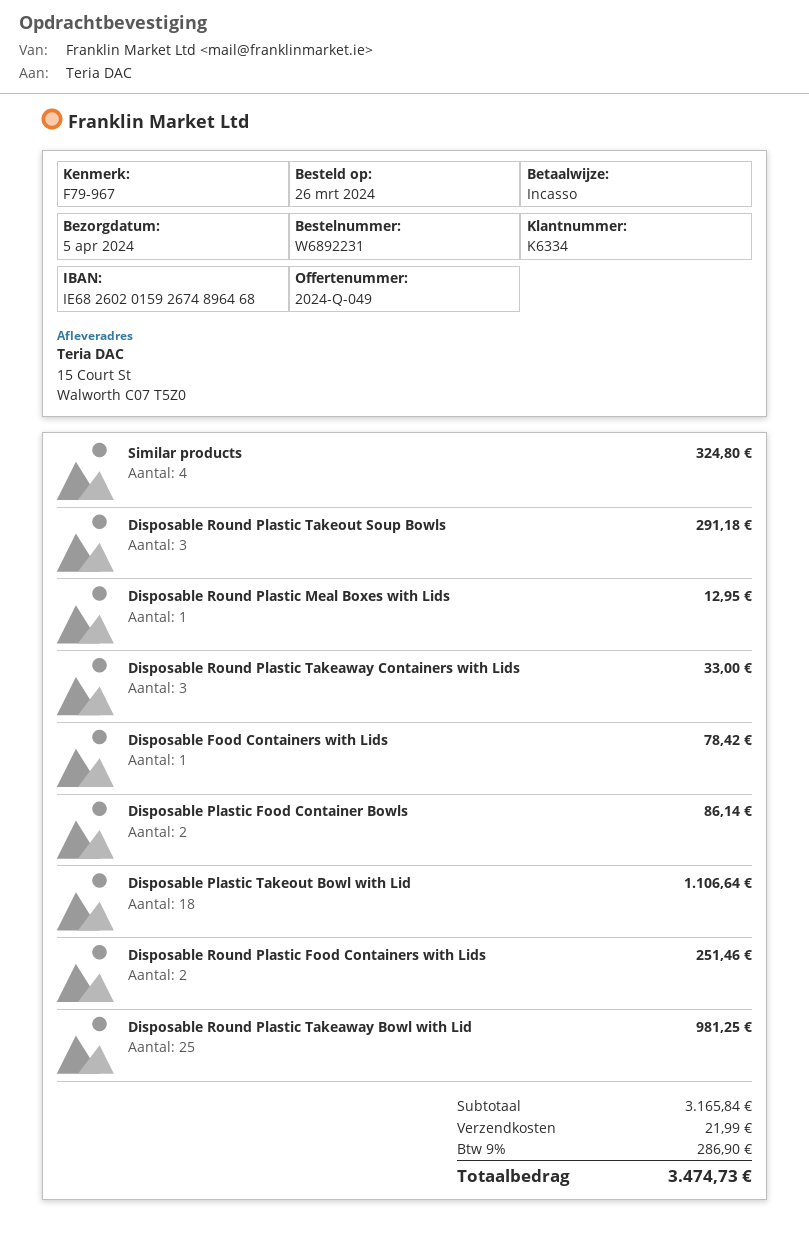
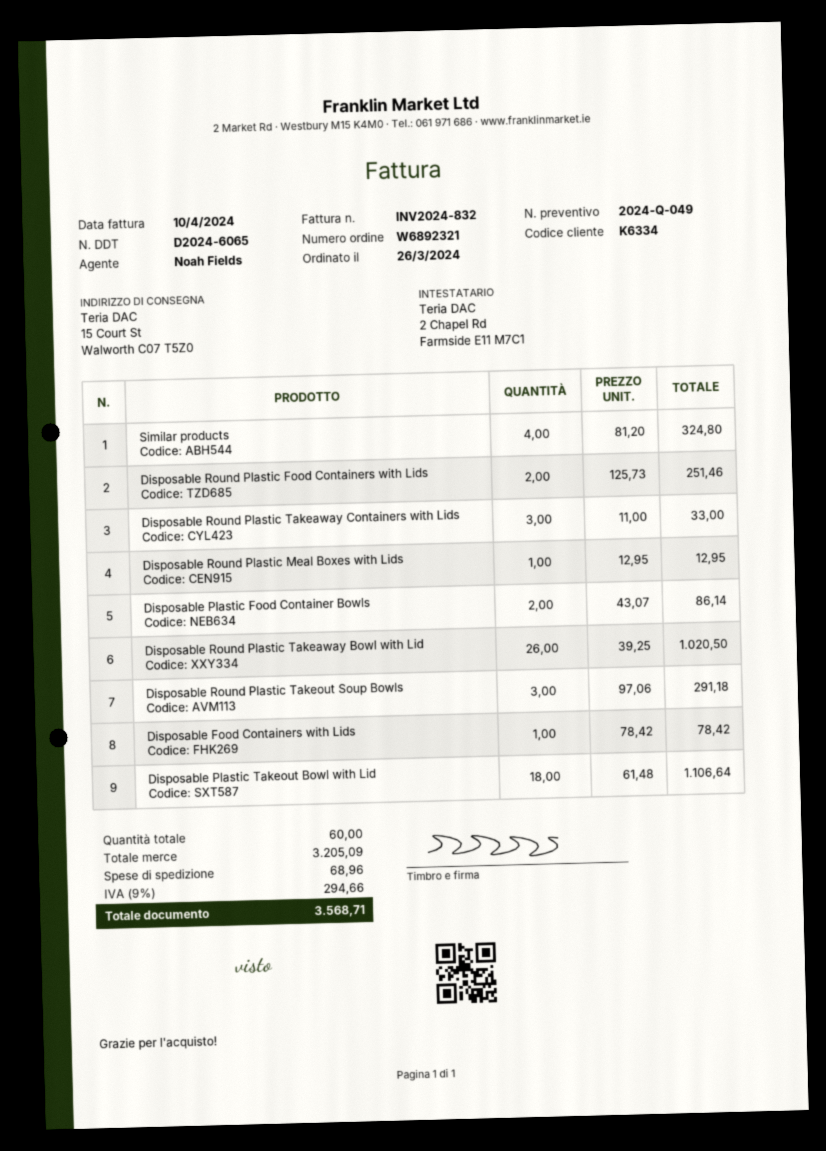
order number: W6892231 -> W6892321
Disposable Round Plastic Takeaway Bowl with Lid: 25 for 981.25 -> 26 for 1020.50
subtotal: 3165.84 -> 3205.09
shipping: 21.99 -> 68.96
tax: 9% = 286.90 -> 9% = 294.66
total: 3474.73 -> 3568.71

